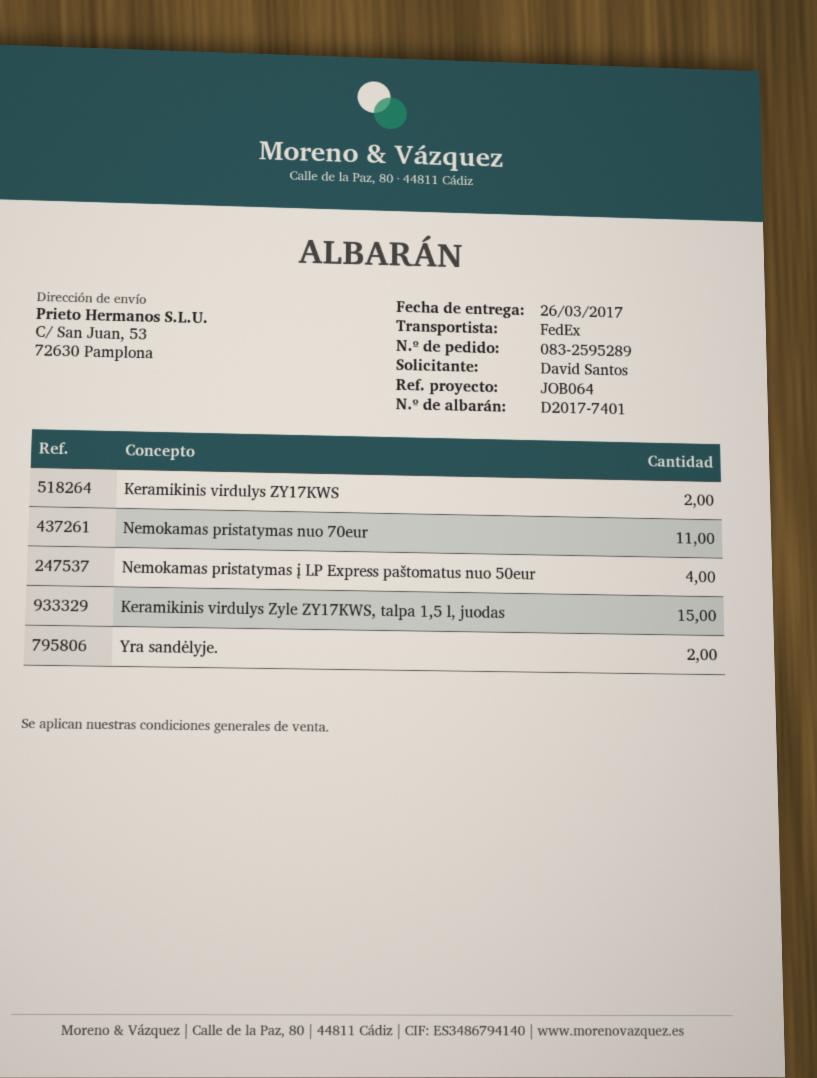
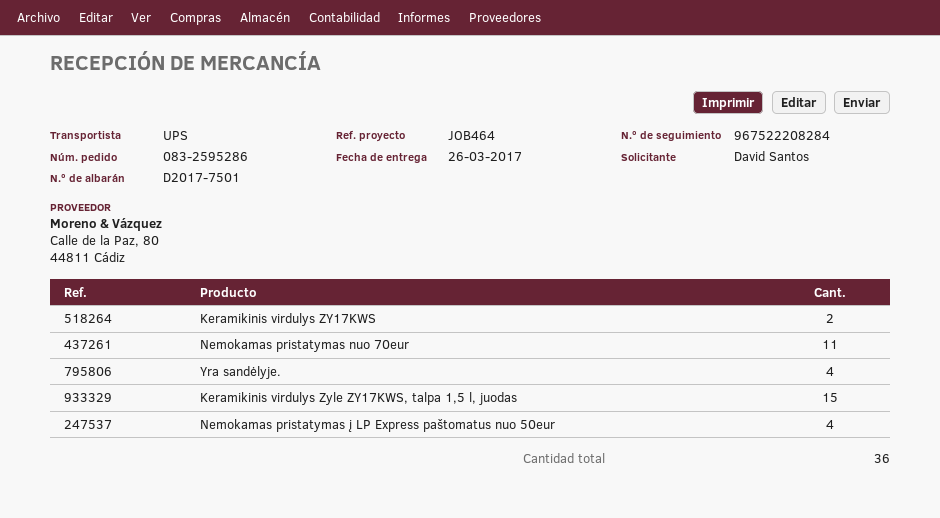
order number: 083-2595289 -> 083-2595286
delivery note number: D2017-7401 -> D2017-7501
reference: JOB064 -> JOB464
shipping method: FedEx -> UPS
Yra sandėlyje.: 2 -> 4

